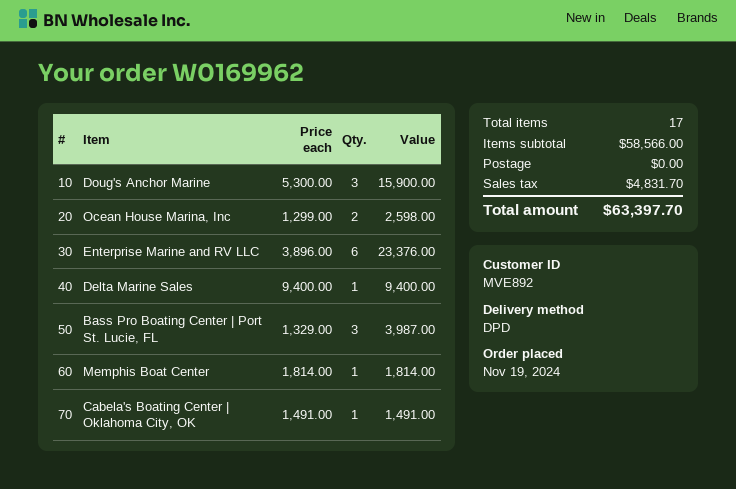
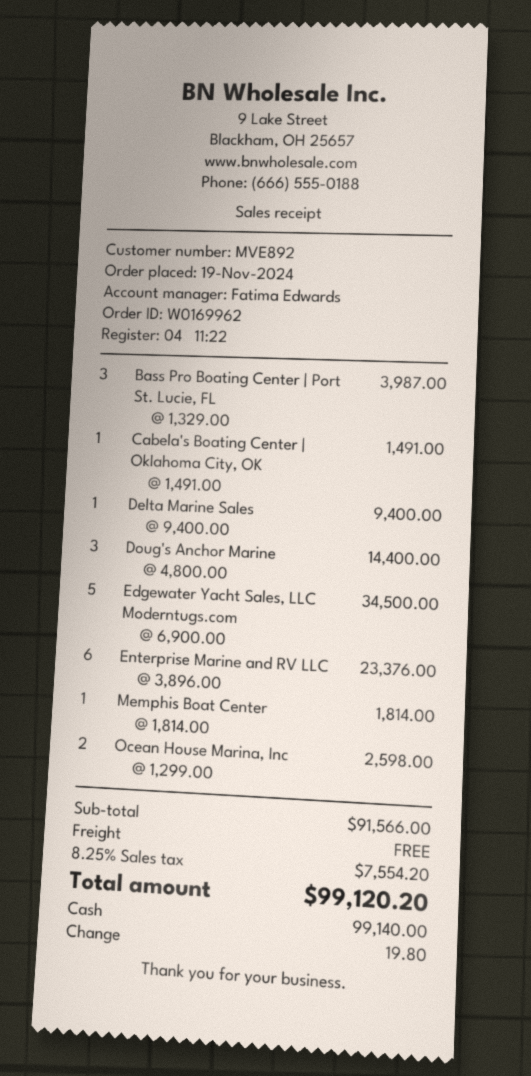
Doug's Anchor Marine: 3 x 5300.00 = 15900.00 -> 3 x 4800.00 = 14400.00
Edgewater Yacht Sales, LLC Moderntugs.com: none -> 5 x 6900.00 = 34500.00
subtotal: 58566.00 -> 91566.00
tax: 4831.70 -> 7554.20
total: 63397.70 -> 99120.20

